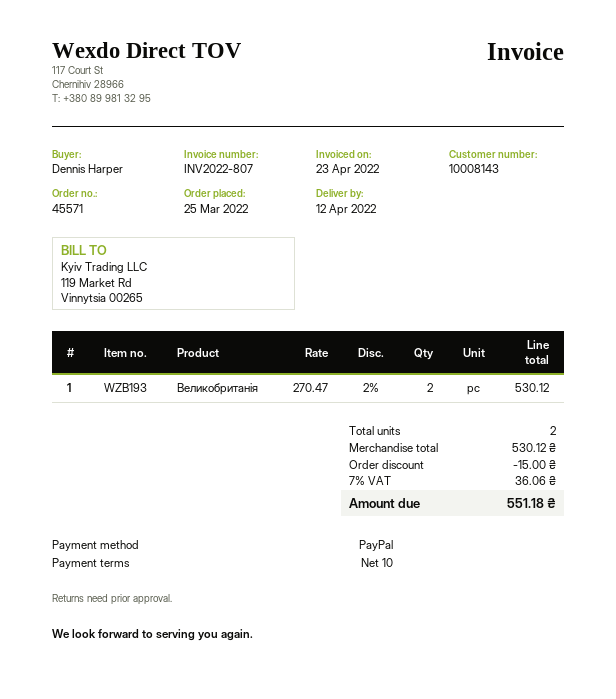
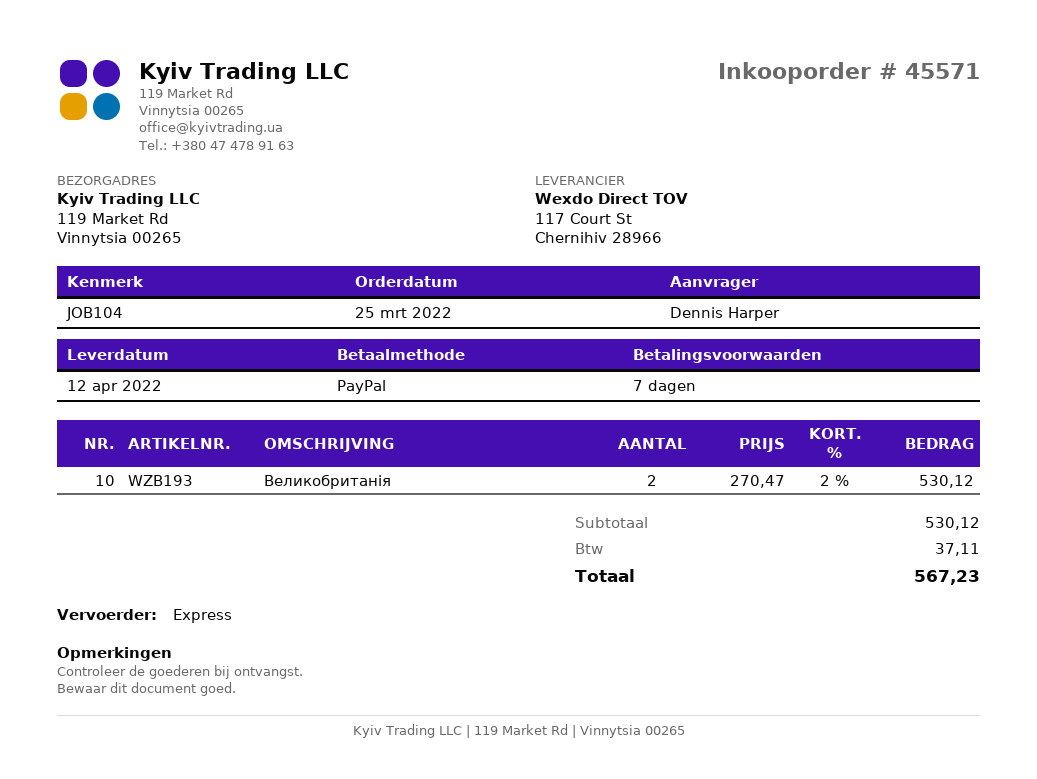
payment terms: 10 days -> 7 days
discount: 15.00 -> none
tax: 36.06 -> 37.11
total: 551.18 -> 567.23

